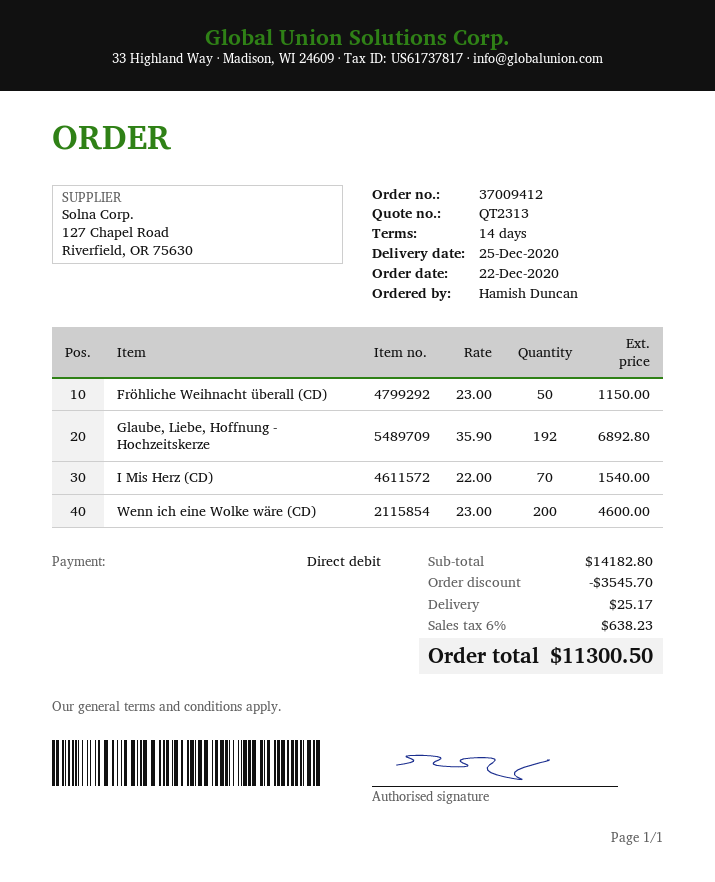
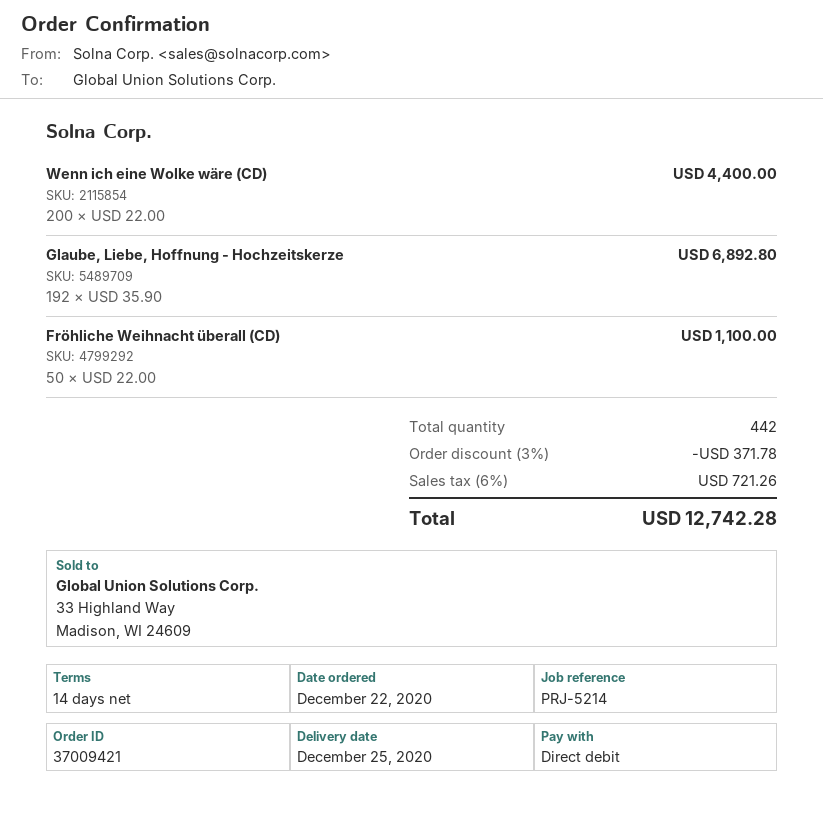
order number: 37009412 -> 37009421
Fröhliche Weihnacht überall (CD): 50 x 23.00 = 1150.00 -> 50 x 22.00 = 1100.00
I Mis Herz (CD): 70 x 22.00 = 1540.00 -> none
Wenn ich eine Wolke wäre (CD): 200 x 23.00 = 4600.00 -> 200 x 22.00 = 4400.00
discount: 3545.70 -> 371.78
shipping: 25.17 -> none
tax: 6% = 638.23 -> 6% = 721.26
total: 11300.50 -> 12742.28

